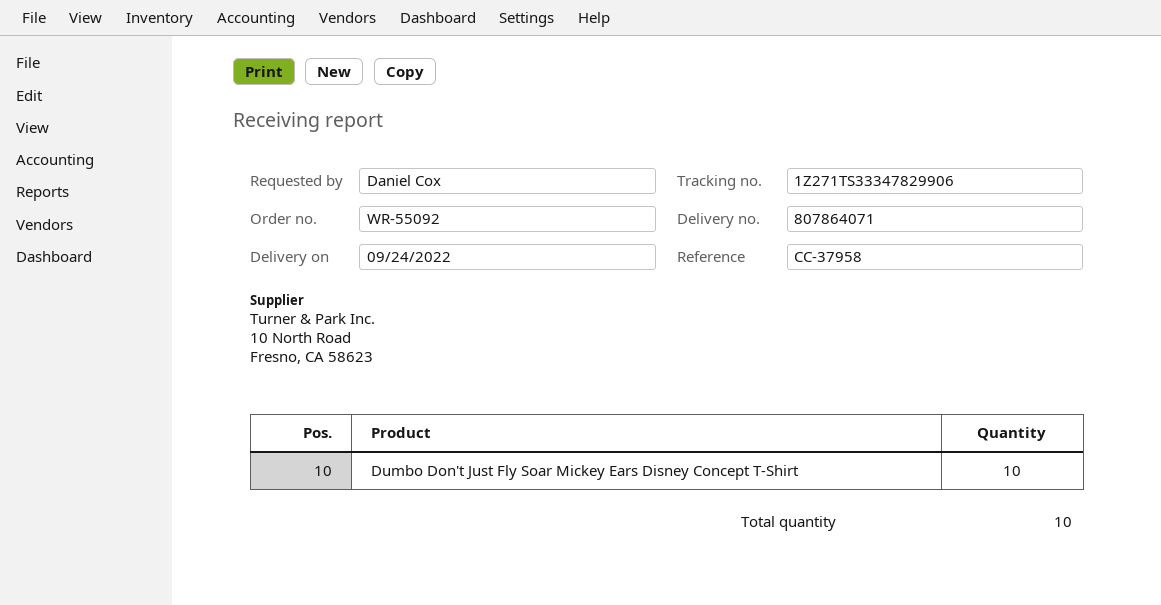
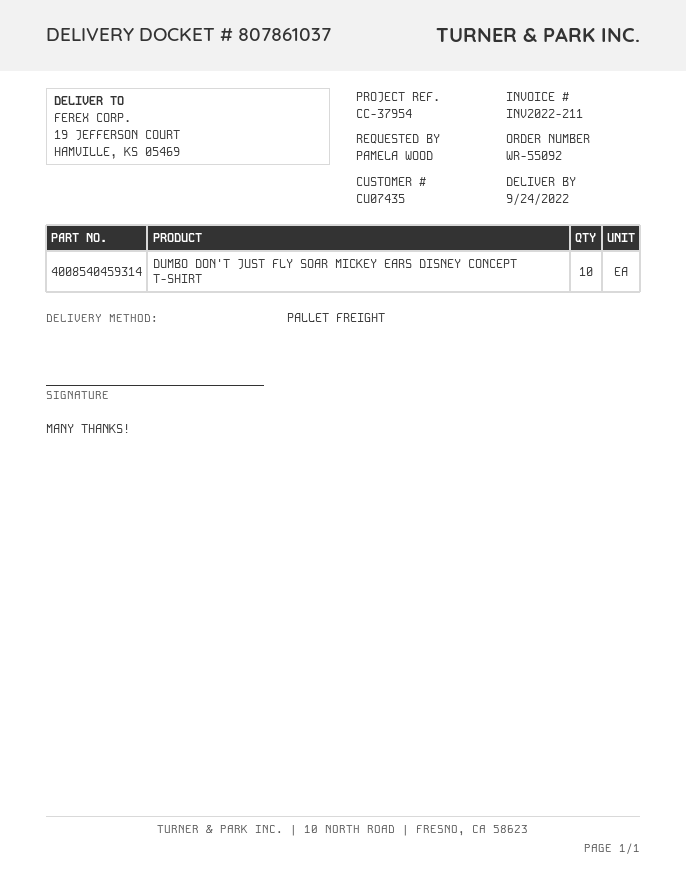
delivery note number: 807864071 -> 807861037
reference: CC-37958 -> CC-37954
ordered by: Daniel Cox -> PAMELA WOOD

